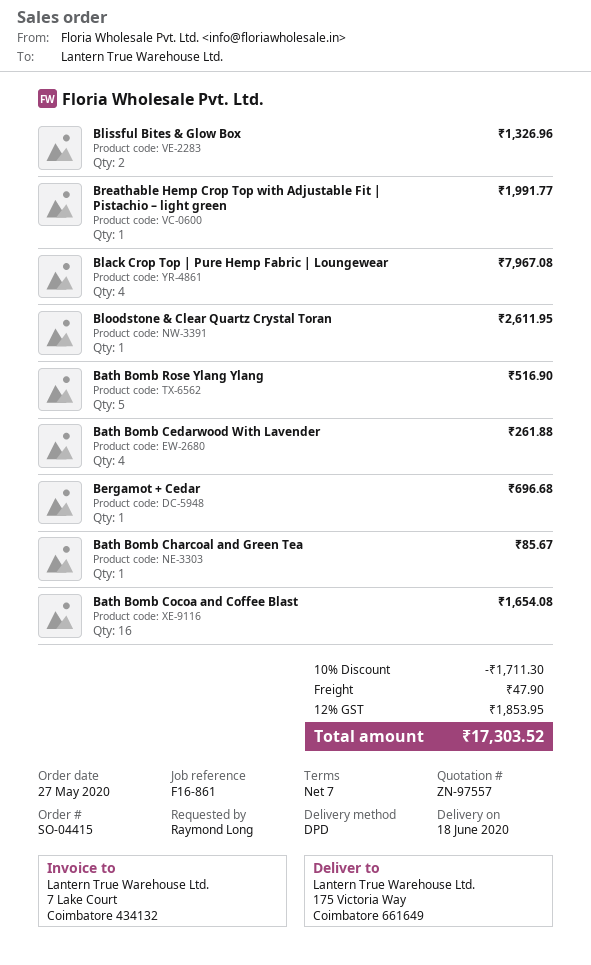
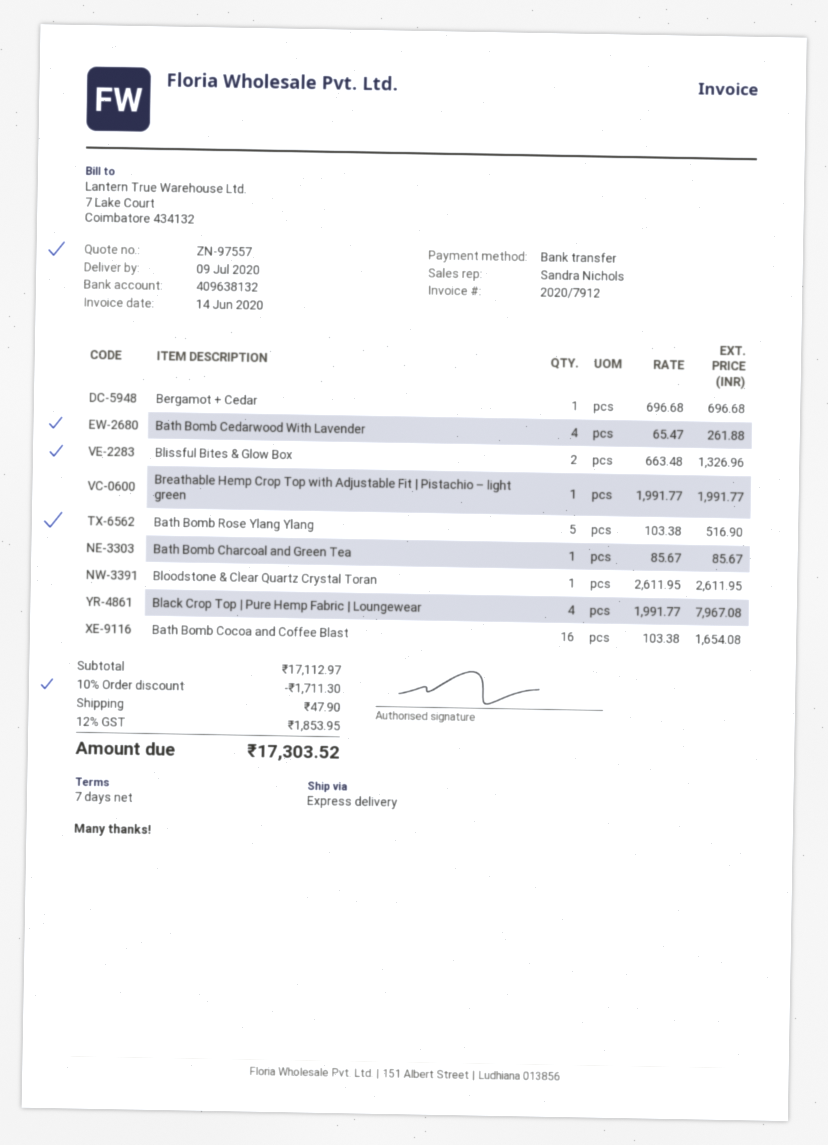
delivery date: 2020-06-18 -> 2020-07-09
shipping method: DPD -> express

